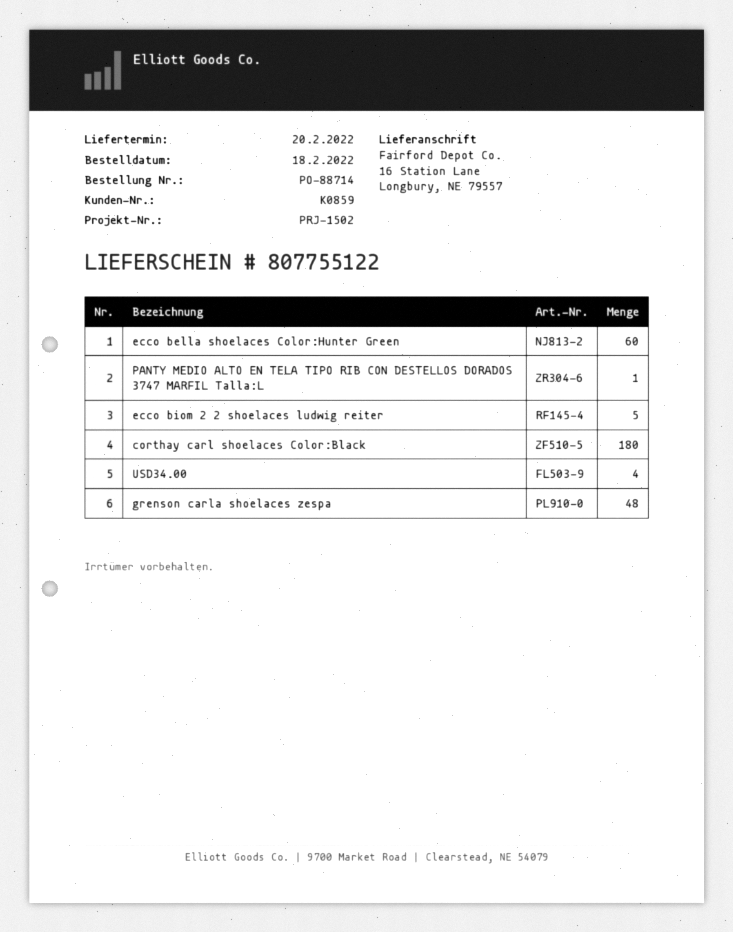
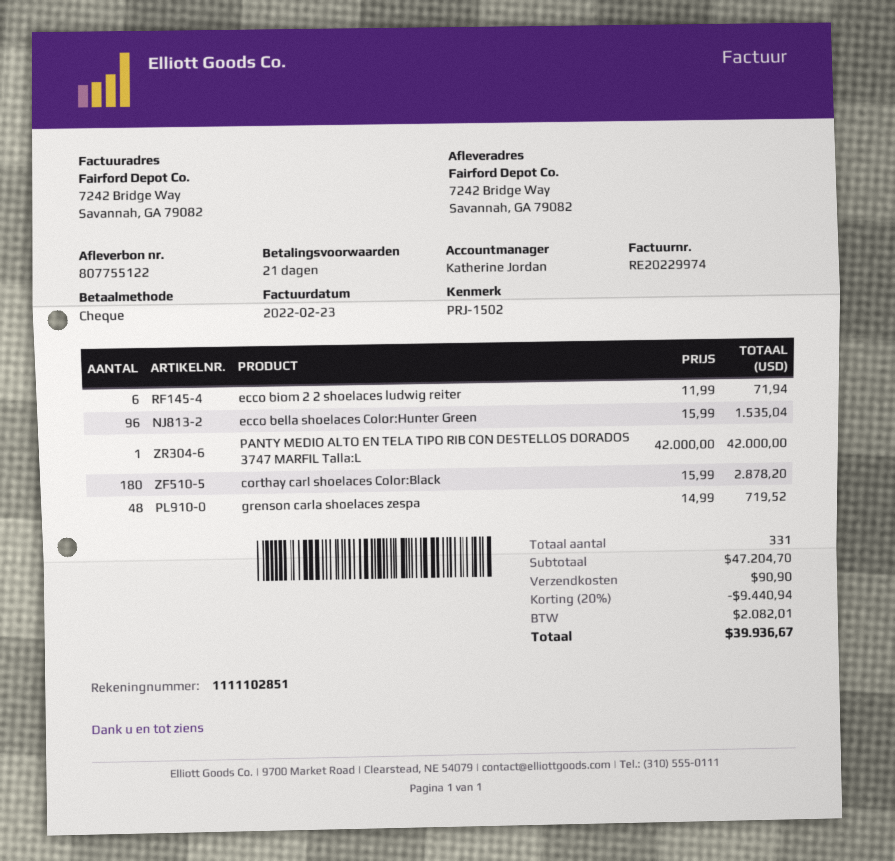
ship to: 16 Station Lane, Longbury, NE 79557 -> 7242 Bridge Way, Savannah, GA 79082
ecco bella shoelaces Color:Hunter Green: 60 -> 96
ecco biom 2 2 shoelaces ludwig reiter: 5 -> 6
USD34.00: 4 -> none

